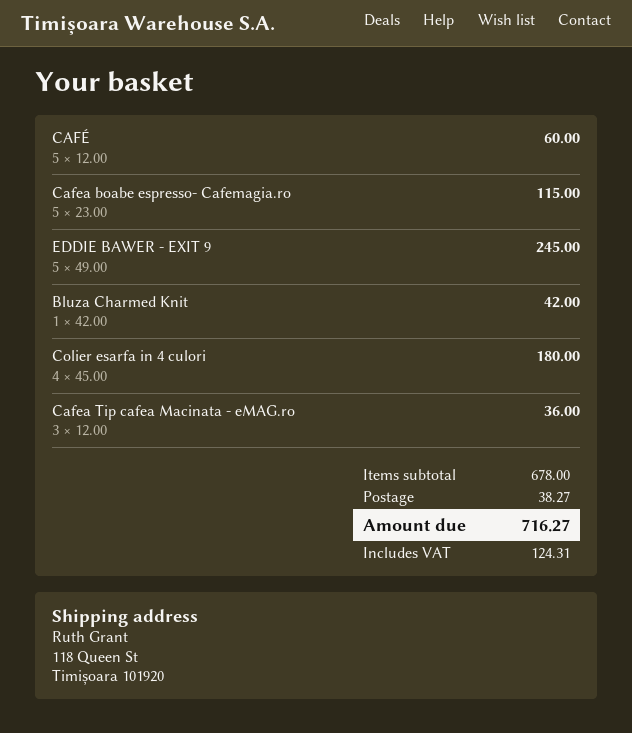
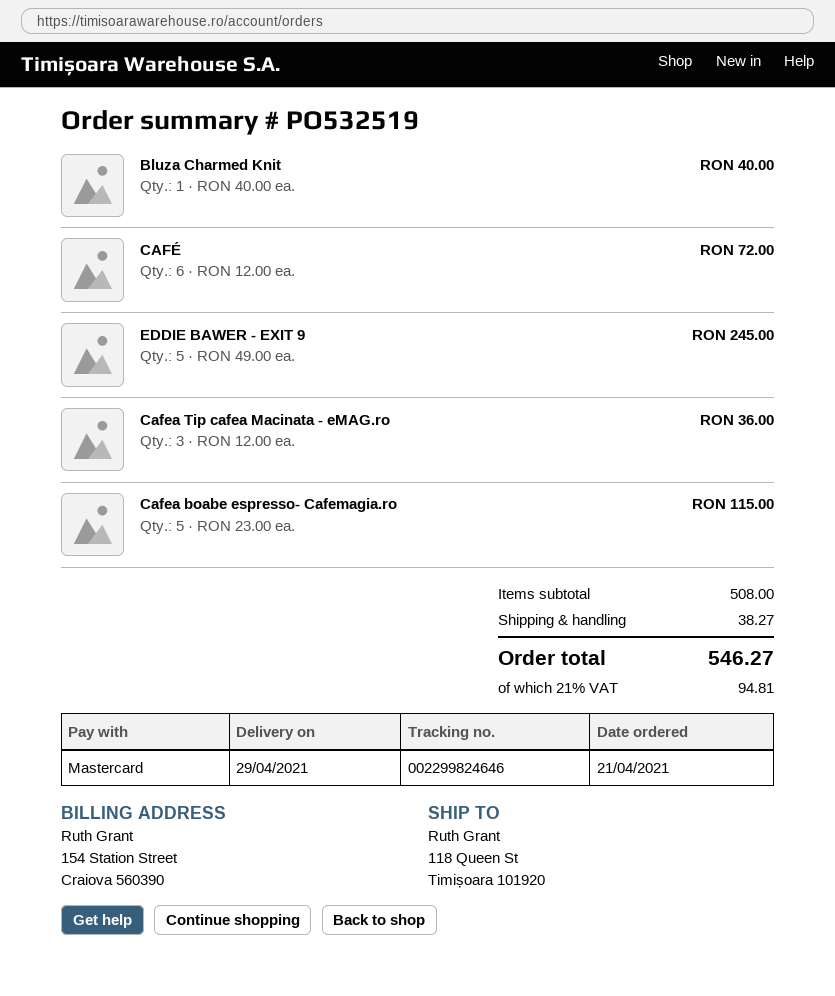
CAFÉ: 5 x 12.00 = 60.00 -> 6 x 12.00 = 72.00
Bluza Charmed Knit: 1 x 42.00 = 42.00 -> 1 x 40.00 = 40.00
Colier esarfa in 4 culori: 4 x 45.00 = 180.00 -> none
subtotal: 678.00 -> 508.00
tax: 124.31 -> 94.81
total: 716.27 -> 546.27

